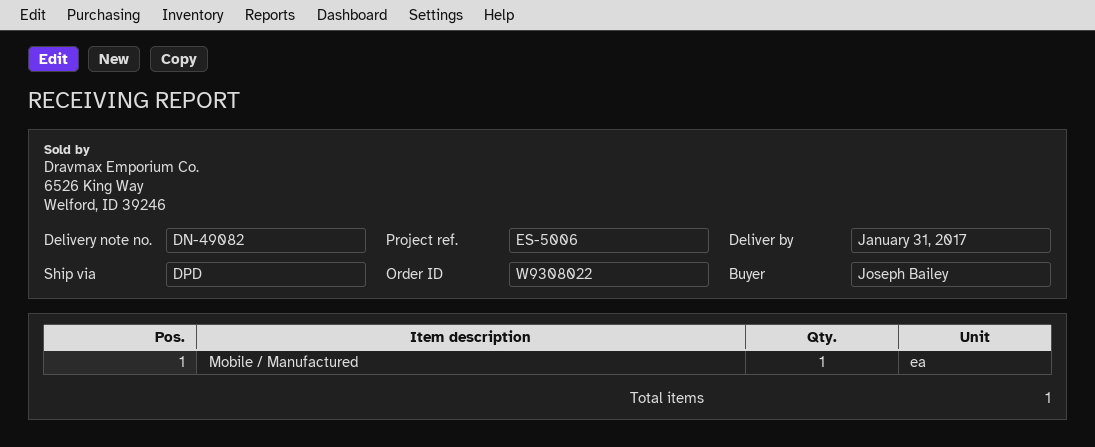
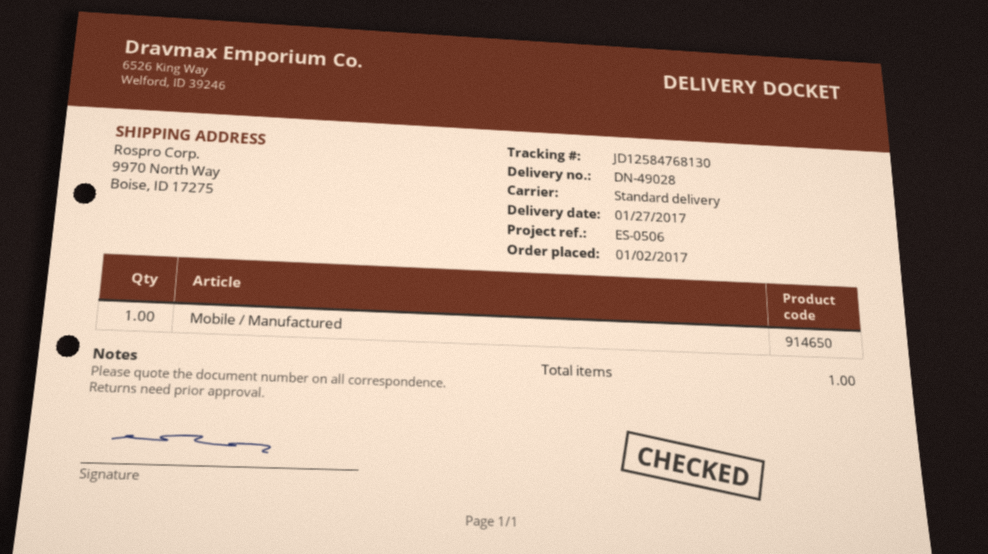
delivery note number: DN-49082 -> DN-49028
delivery date: 2017-01-31 -> 2017-01-27
reference: ES-5006 -> ES-0506
shipping method: DPD -> standard

